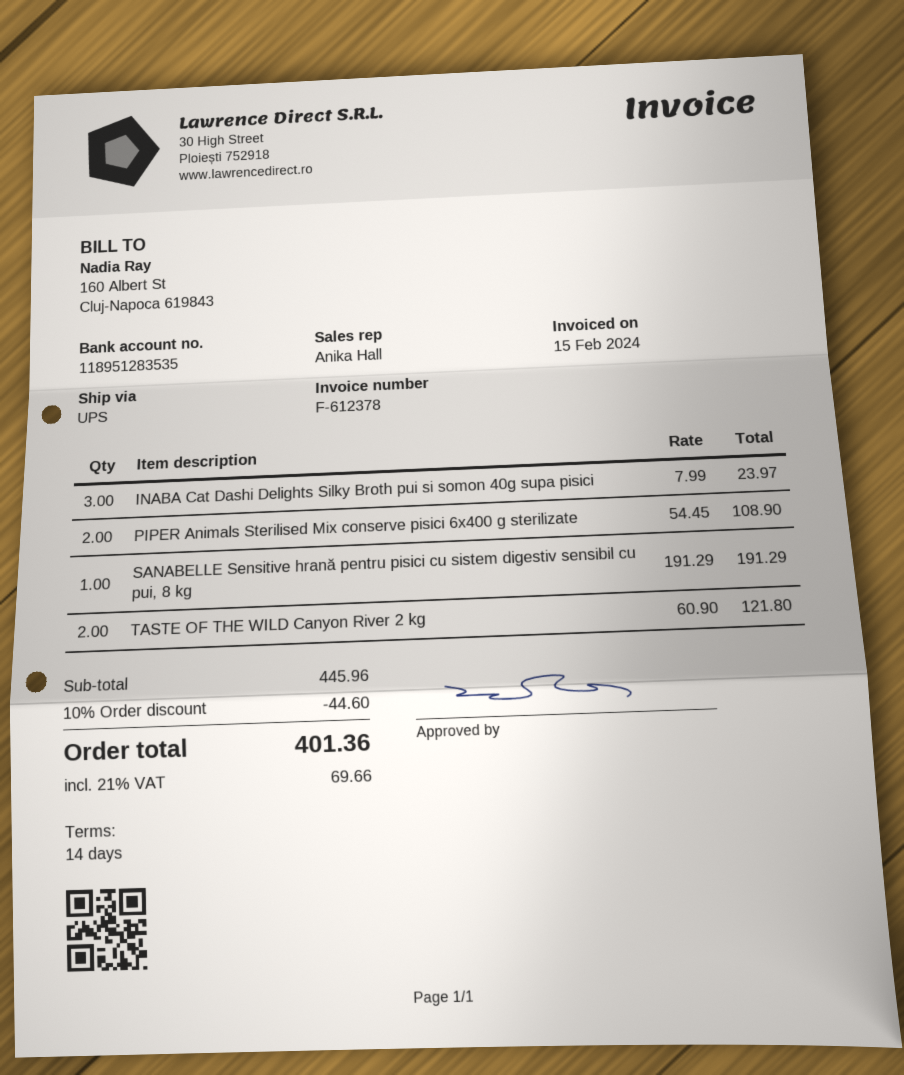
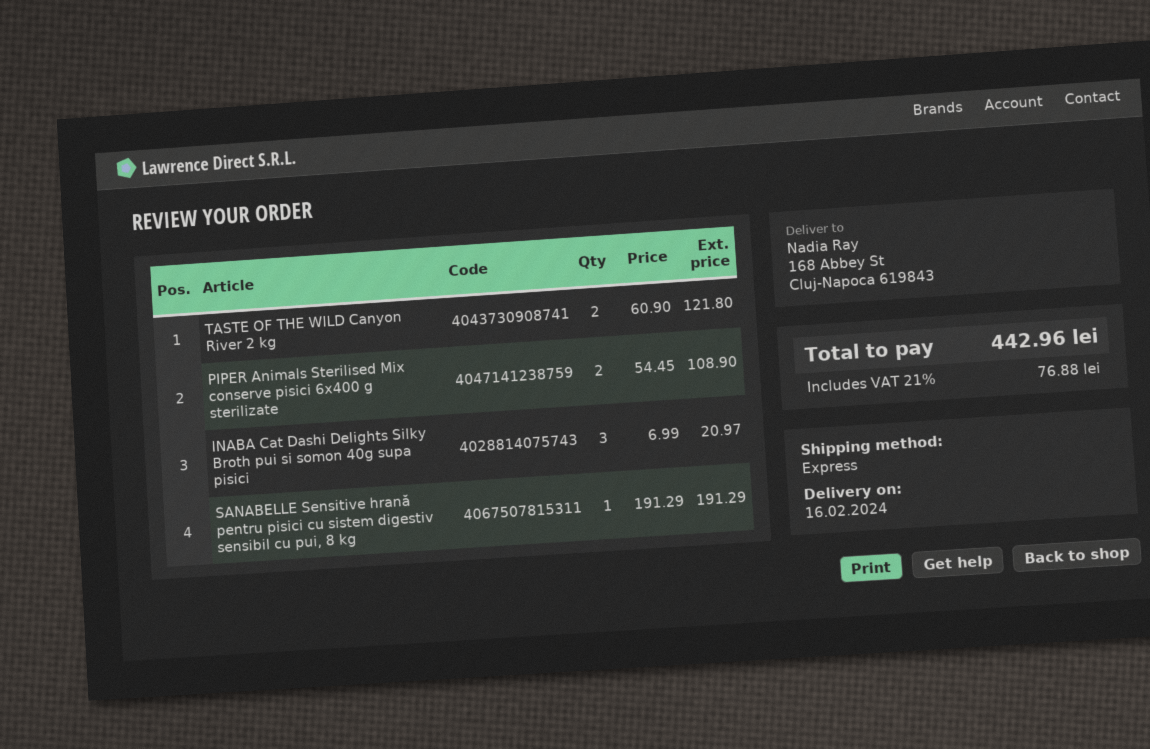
shipping method: UPS -> express
INABA Cat Dashi Delights Silky Broth pui si somon 40g supa pisici: 3 x 7.99 = 23.97 -> 3 x 6.99 = 20.97
discount: 10% = 44.60 -> none
tax: 21% = 69.66 -> 21% = 76.88
total: 401.36 -> 442.96

